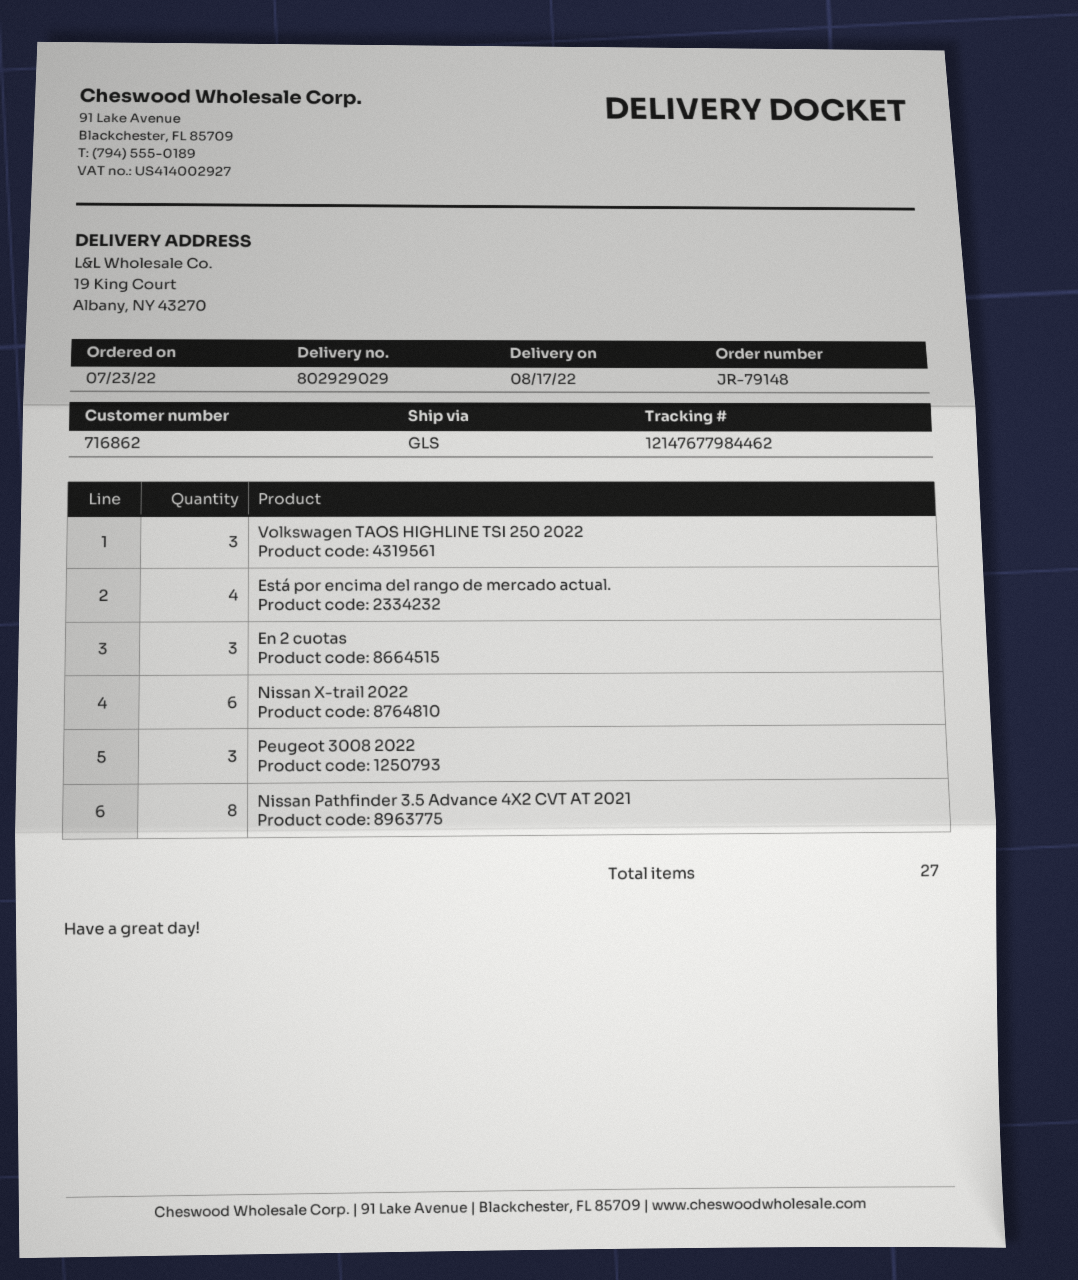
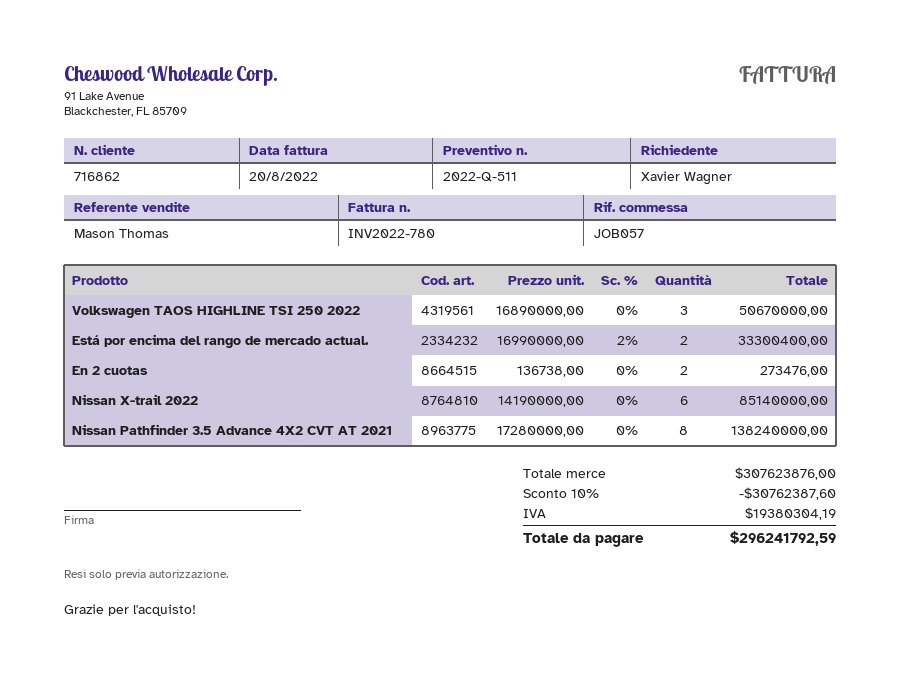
Está por encima del rango de mercado actual.: 4 -> 2
En 2 cuotas: 3 -> 2
Peugeot 3008 2022: 3 -> none

